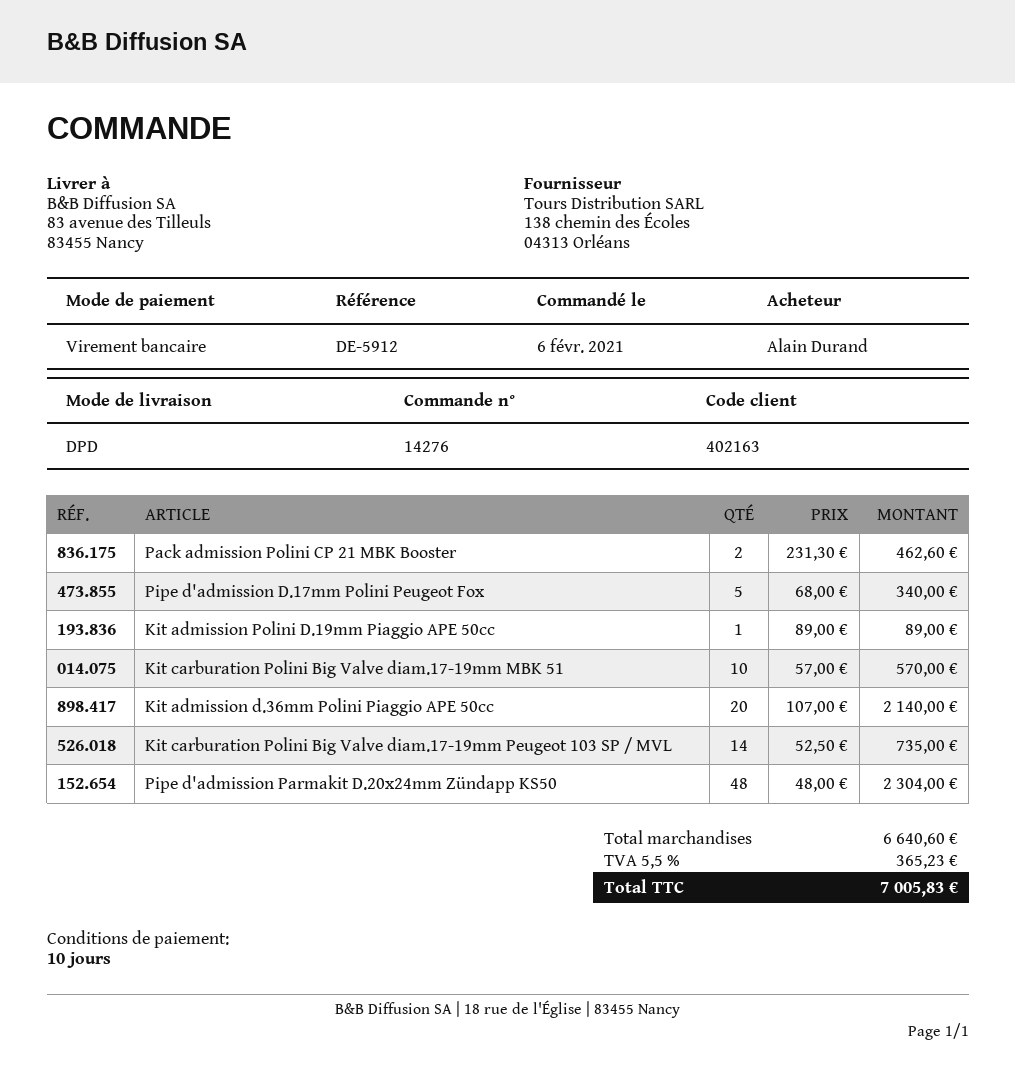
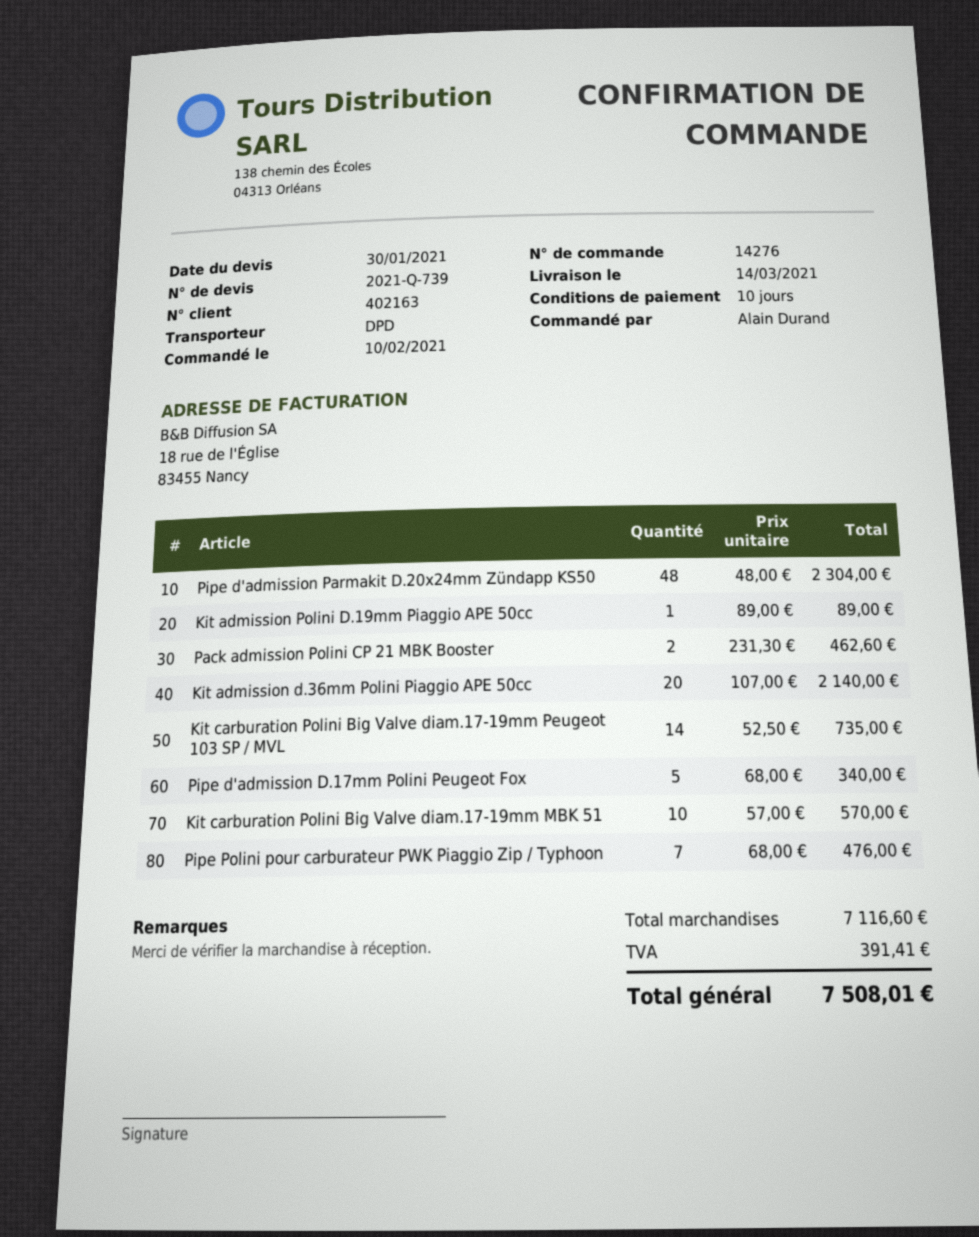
order date: 2021-02-06 -> 2021-02-10
Pipe Polini pour carburateur PWK Piaggio Zip / Typhoon: none -> 7 x 68.00 = 476.00
subtotal: 6640.60 -> 7116.60
tax: 365.23 -> 391.41
total: 7005.83 -> 7508.01

